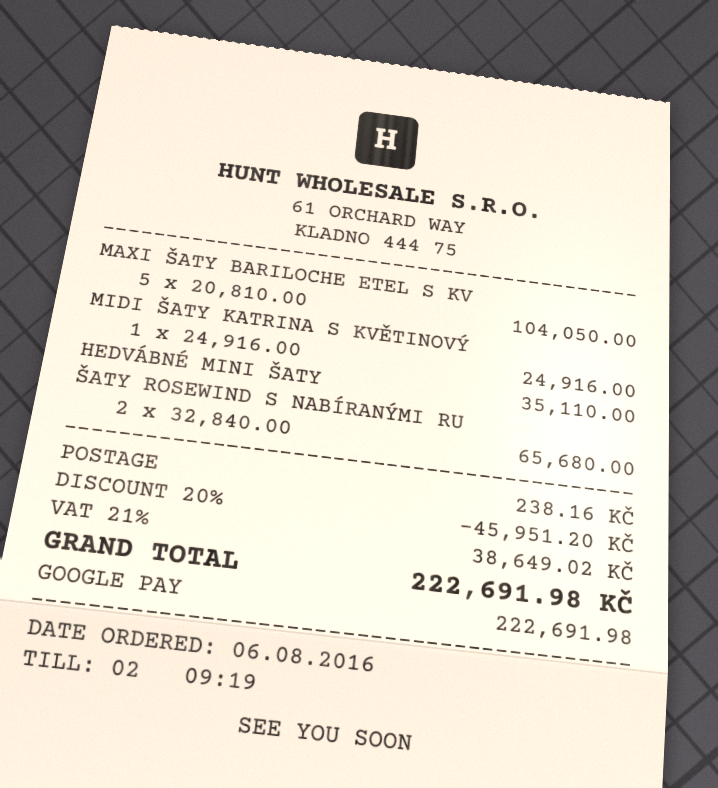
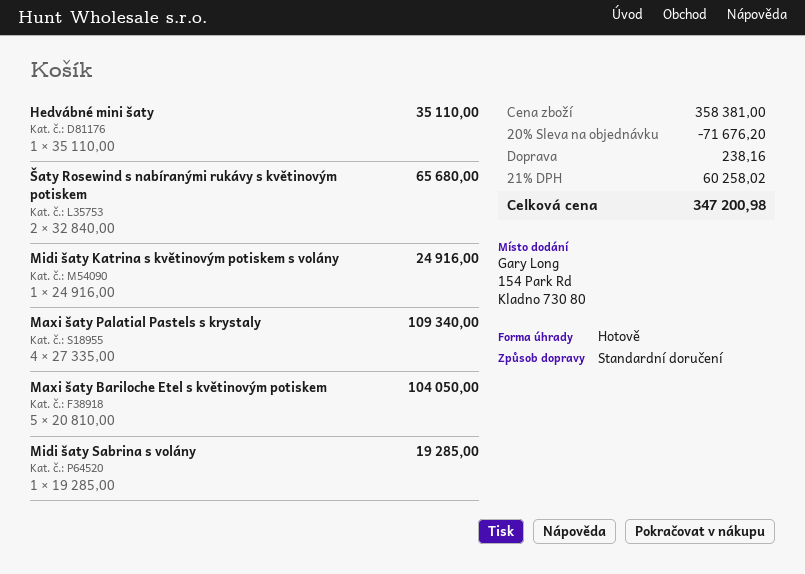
payment method: Google Pay -> cash
Maxi šaty Palatial Pastels s krystaly: none -> 4 x 27335.00 = 109340.00
Midi šaty Sabrina s volány: none -> 1 x 19285.00 = 19285.00
discount: 20% = 45951.20 -> 20% = 71676.20
tax: 21% = 38649.02 -> 21% = 60258.02
total: 222691.98 -> 347200.98

